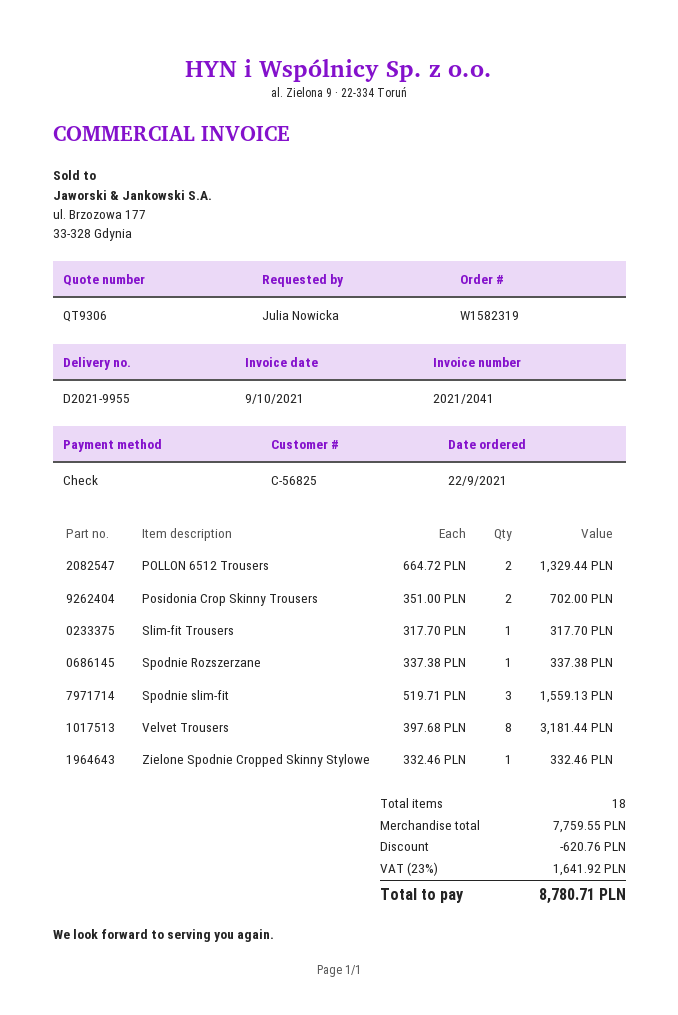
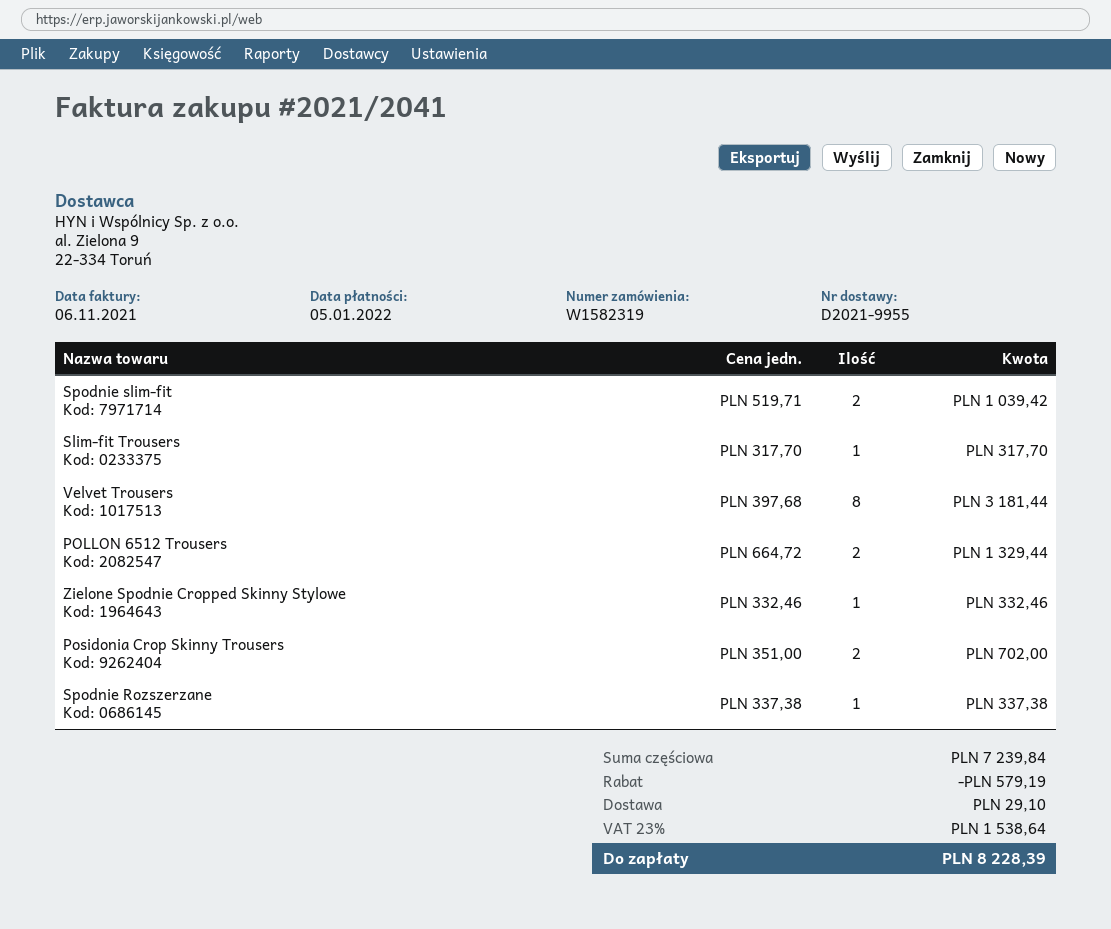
invoice date: 2021-10-09 -> 2021-11-06
Spodnie slim-fit: 3 x 519.71 = 1559.13 -> 2 x 519.71 = 1039.42
subtotal: 7759.55 -> 7239.84
discount: 620.76 -> 579.19
shipping: none -> 29.10
tax: 23% = 1641.92 -> 23% = 1538.64
total: 8780.71 -> 8228.39

